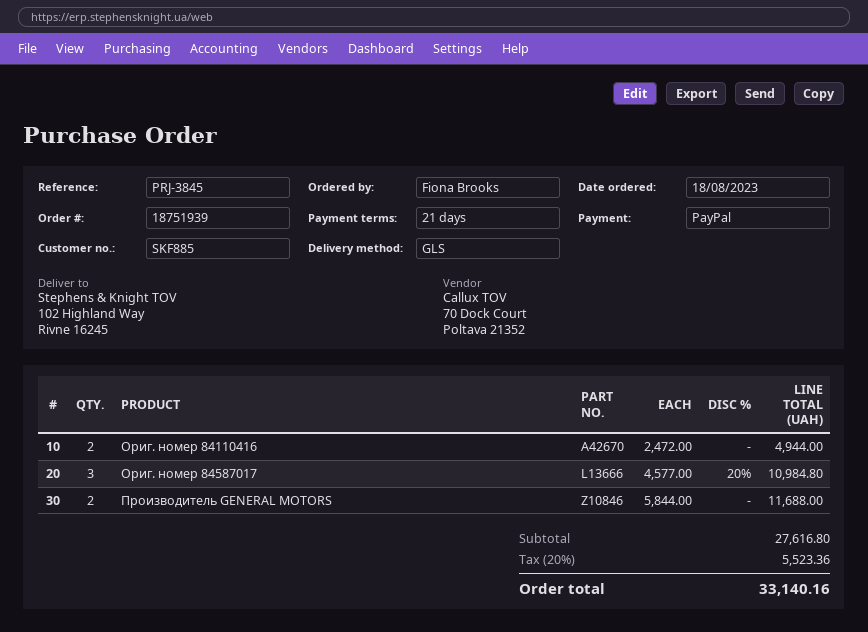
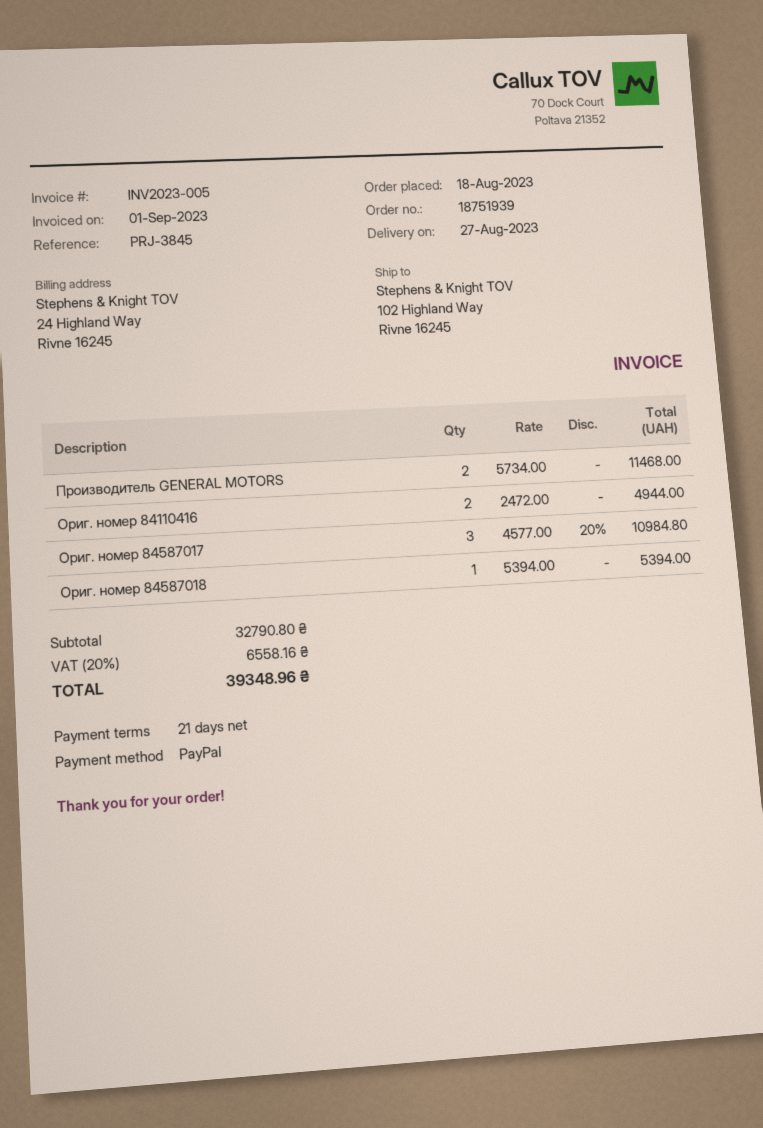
Производитель GENERAL MOTORS: 2 x 5844.00 = 11688.00 -> 2 x 5734.00 = 11468.00
Ориг. номер 84587018: none -> 1 x 5394.00 = 5394.00
subtotal: 27616.80 -> 32790.80
tax: 20% = 5523.36 -> 20% = 6558.16
total: 33140.16 -> 39348.96

